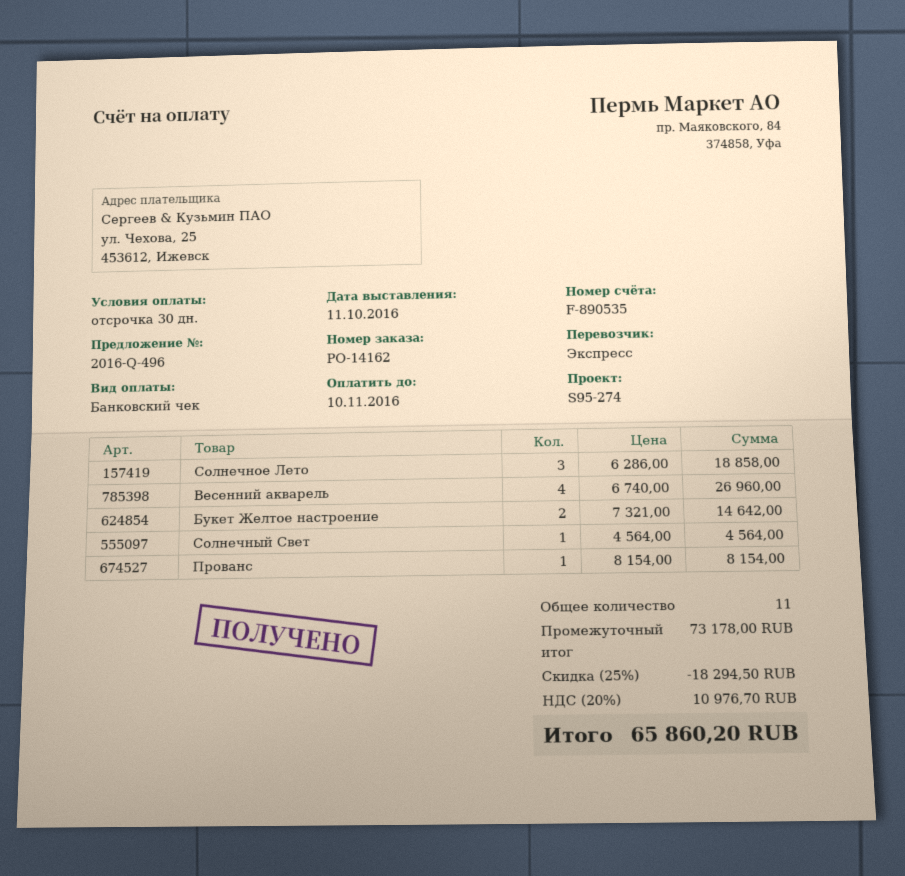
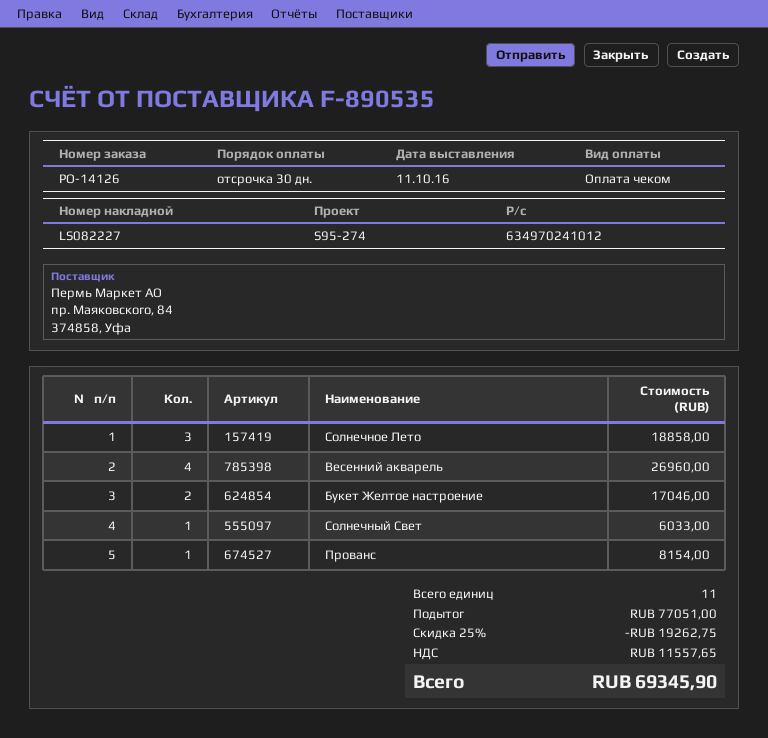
order number: PO-14162 -> PO-14126
Букет Желтое настроение: 2 for 14642.00 -> 2 for 17046.00
Солнечный Свет: 1 for 4564.00 -> 1 for 6033.00
subtotal: 73178.00 -> 77051.00
discount: 25% = 18294.50 -> 25% = 19262.75
tax: 10976.70 -> 11557.65
total: 65860.20 -> 69345.90

